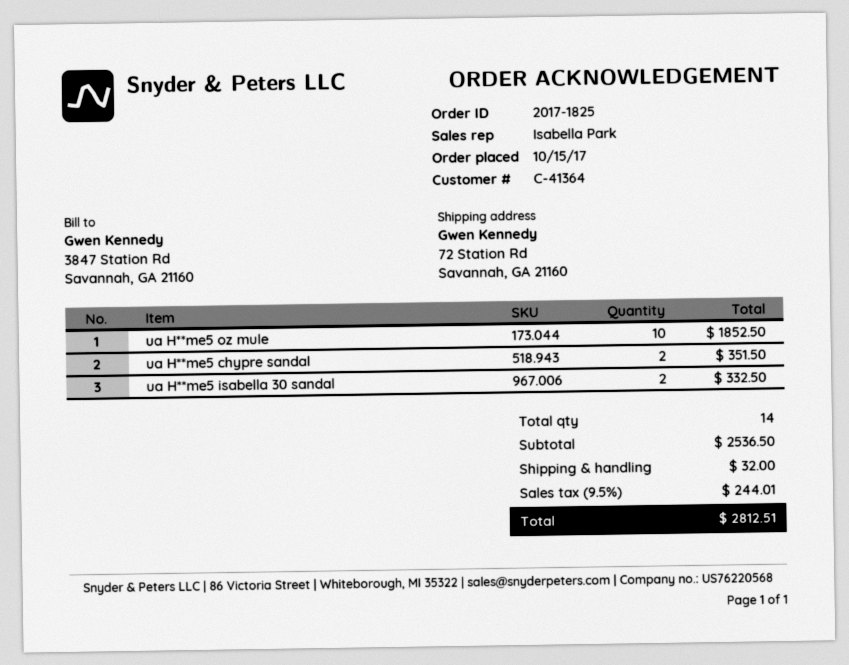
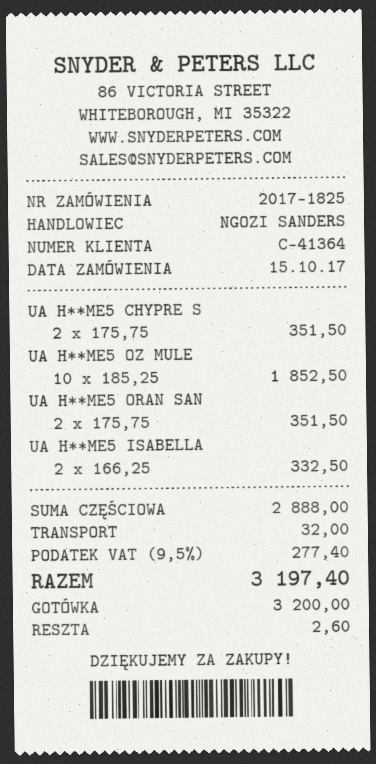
sales rep: Isabella Park -> NGOZI SANDERS
UA H**ME5 ORAN SAN: none -> 2 for 351.50
subtotal: 2536.50 -> 2888.00
tax: 9.5% = 244.01 -> 9.5% = 277.40
total: 2812.51 -> 3197.40

